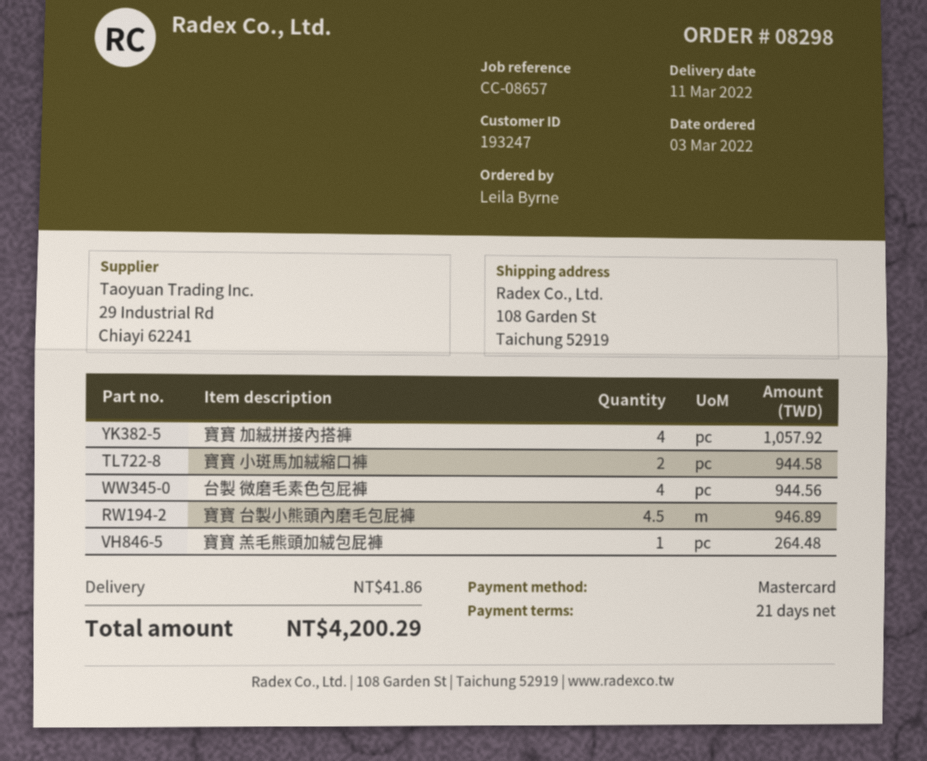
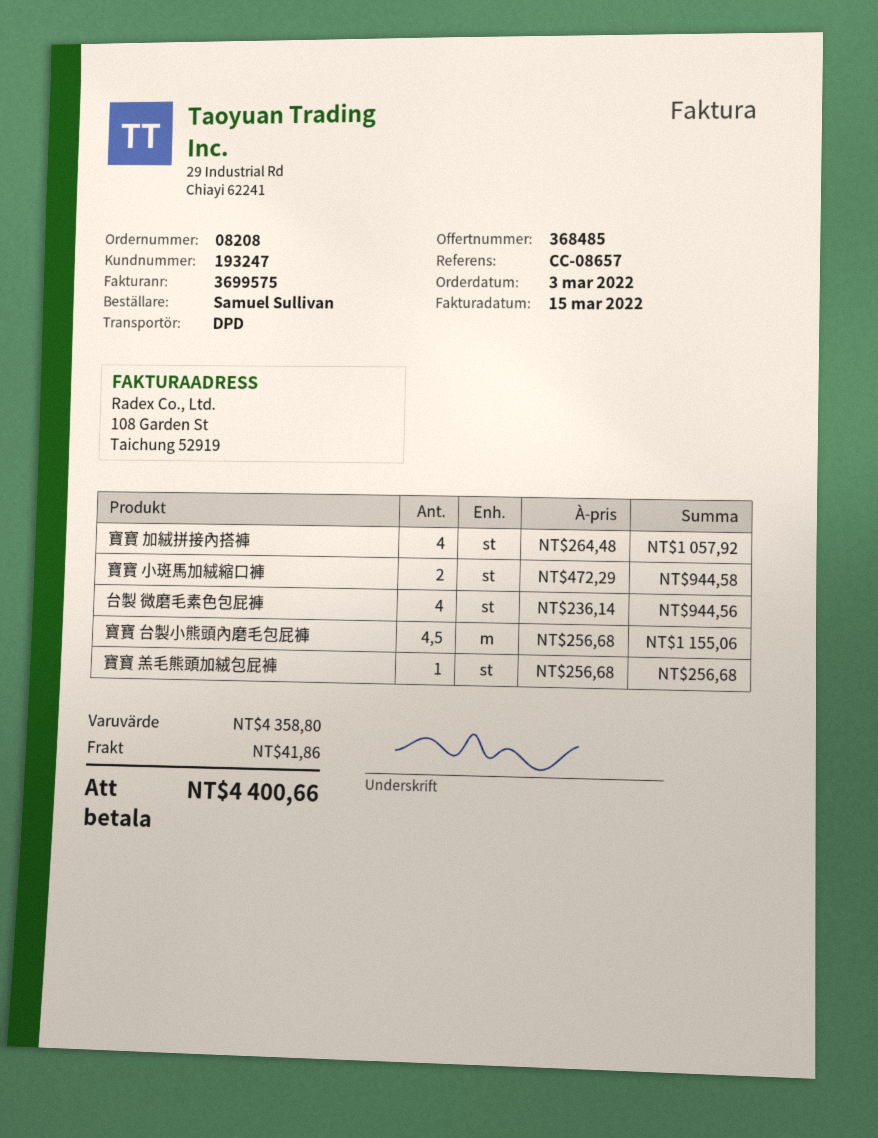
order number: 08298 -> 08208
ordered by: Leila Byrne -> Samuel Sullivan
寶寶 台製小熊頭內磨毛包屁褲: 4.5 for 946.89 -> 4.5 for 1155.06
寶寶 羔毛熊頭加絨包屁褲: 1 for 264.48 -> 1 for 256.68
total: 4200.29 -> 4400.66

